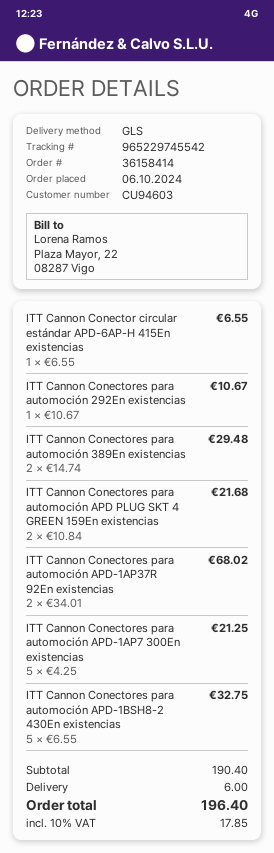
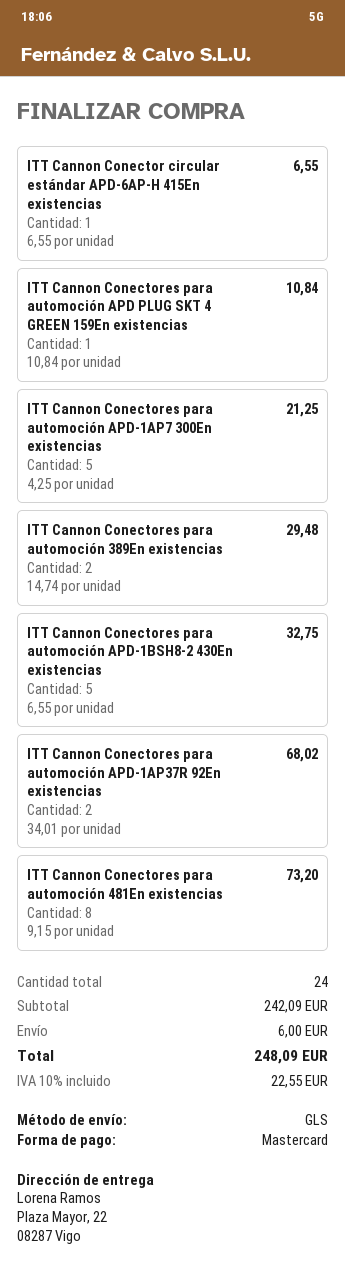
ITT Cannon Conectores para automoción 292En existencias: 1 x 10.67 = 10.67 -> none
ITT Cannon Conectores para automoción APD PLUG SKT 4 GREEN 159En existencias: 2 x 10.84 = 21.68 -> 1 x 10.84 = 10.84
ITT Cannon Conectores para automoción 481En existencias: none -> 8 x 9.15 = 73.20
subtotal: 190.40 -> 242.09
tax: 10% = 17.85 -> 10% = 22.55
total: 196.40 -> 248.09

